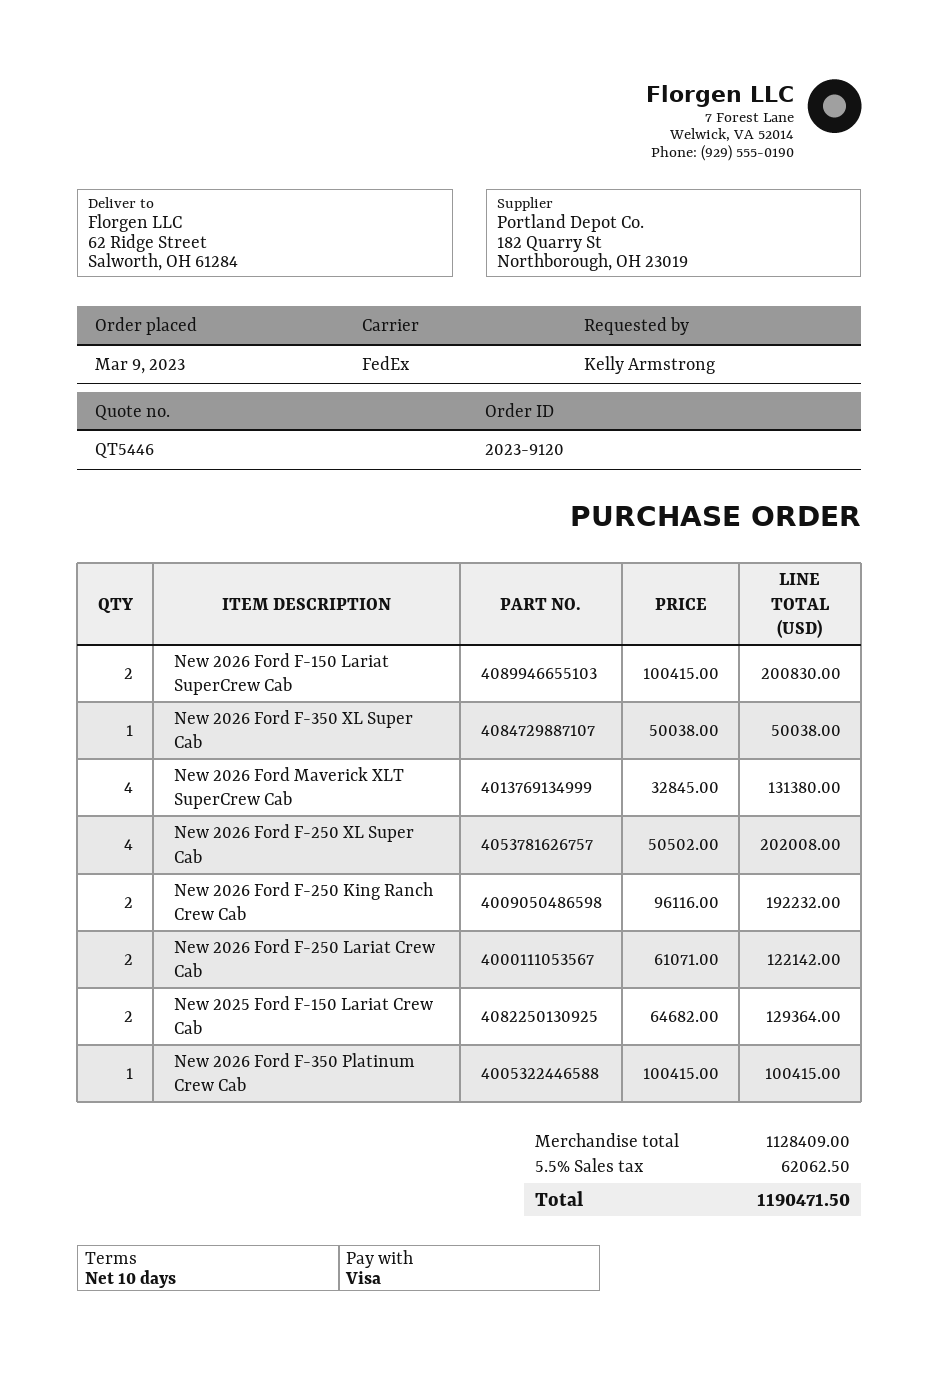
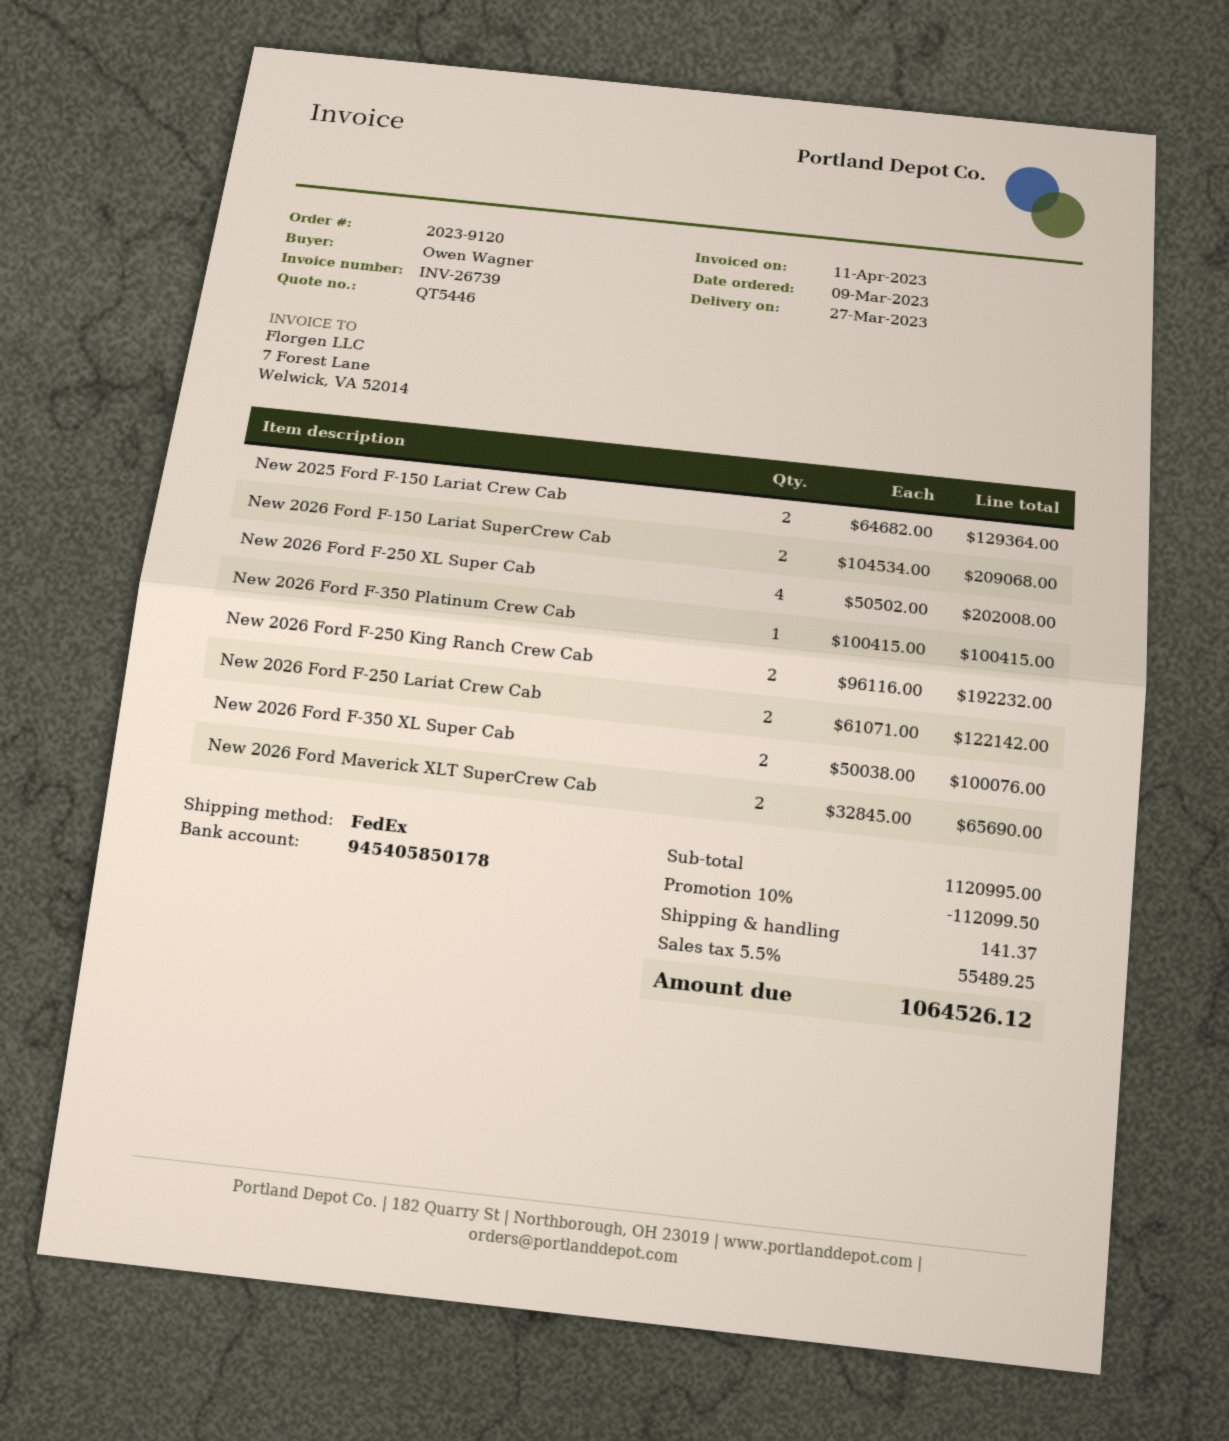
ordered by: Kelly Armstrong -> Owen Wagner
New 2026 Ford F-150 Lariat SuperCrew Cab: 2 x 100415.00 = 200830.00 -> 2 x 104534.00 = 209068.00
New 2026 Ford F-350 XL Super Cab: 1 x 50038.00 = 50038.00 -> 2 x 50038.00 = 100076.00
New 2026 Ford Maverick XLT SuperCrew Cab: 4 x 32845.00 = 131380.00 -> 2 x 32845.00 = 65690.00
subtotal: 1128409.00 -> 1120995.00
discount: none -> 10% = 112099.50
shipping: none -> 141.37
tax: 5.5% = 62062.50 -> 5.5% = 55489.25
total: 1190471.50 -> 1064526.12

